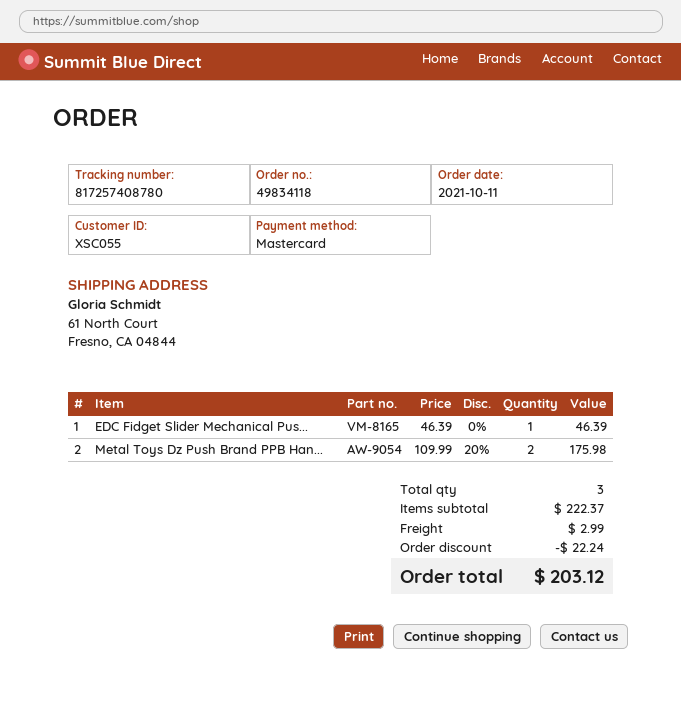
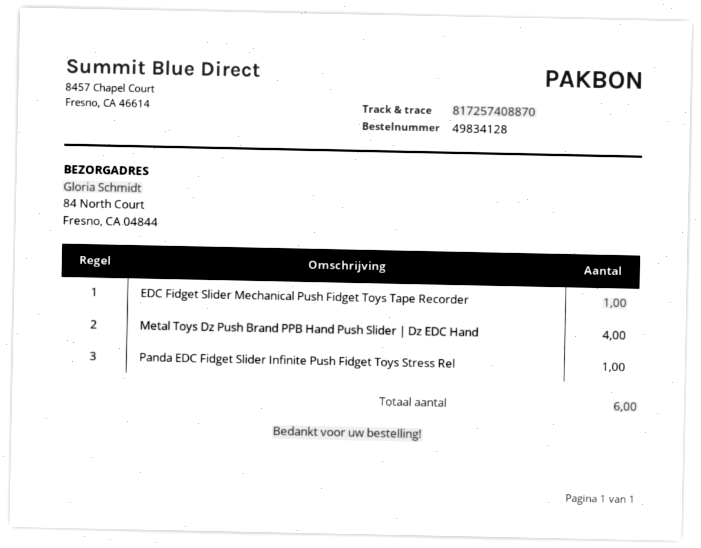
order number: 49834118 -> 49834128
tracking number: 817257408780 -> 817257408870
ship to: 61 North Court, Fresno, CA 04844 -> 84 North Court, Fresno, CA 04844
Metal Toys Dz Push Brand PPB Han...: 2 -> 4
Panda EDC Fidget Slider Infinite Push Fidget Toys Stress Rel: none -> 1
total quantity: 3 -> 6

